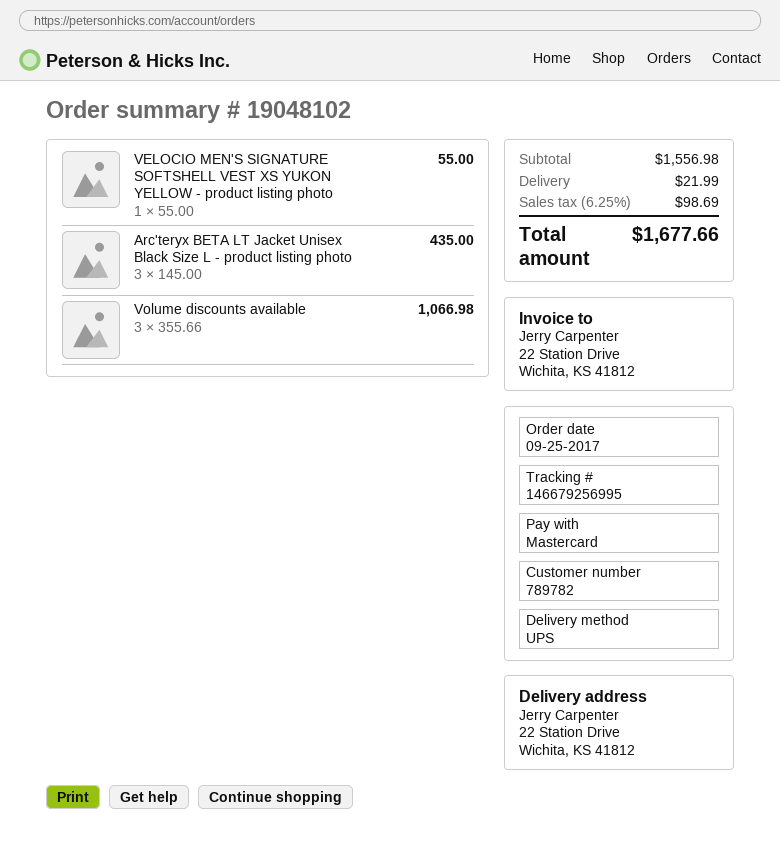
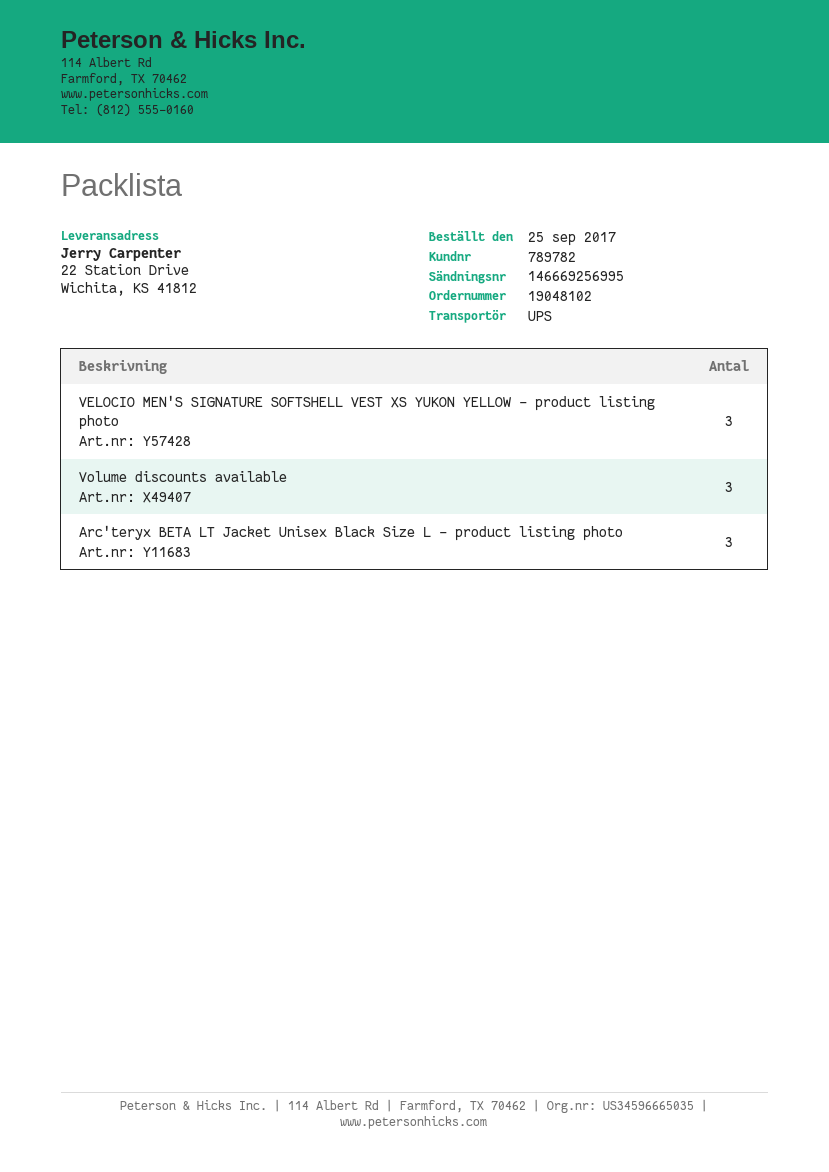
tracking number: 146679256995 -> 146669256995
VELOCIO MEN'S SIGNATURE SOFTSHELL VEST XS YUKON YELLOW - product listing photo: 1 -> 3

